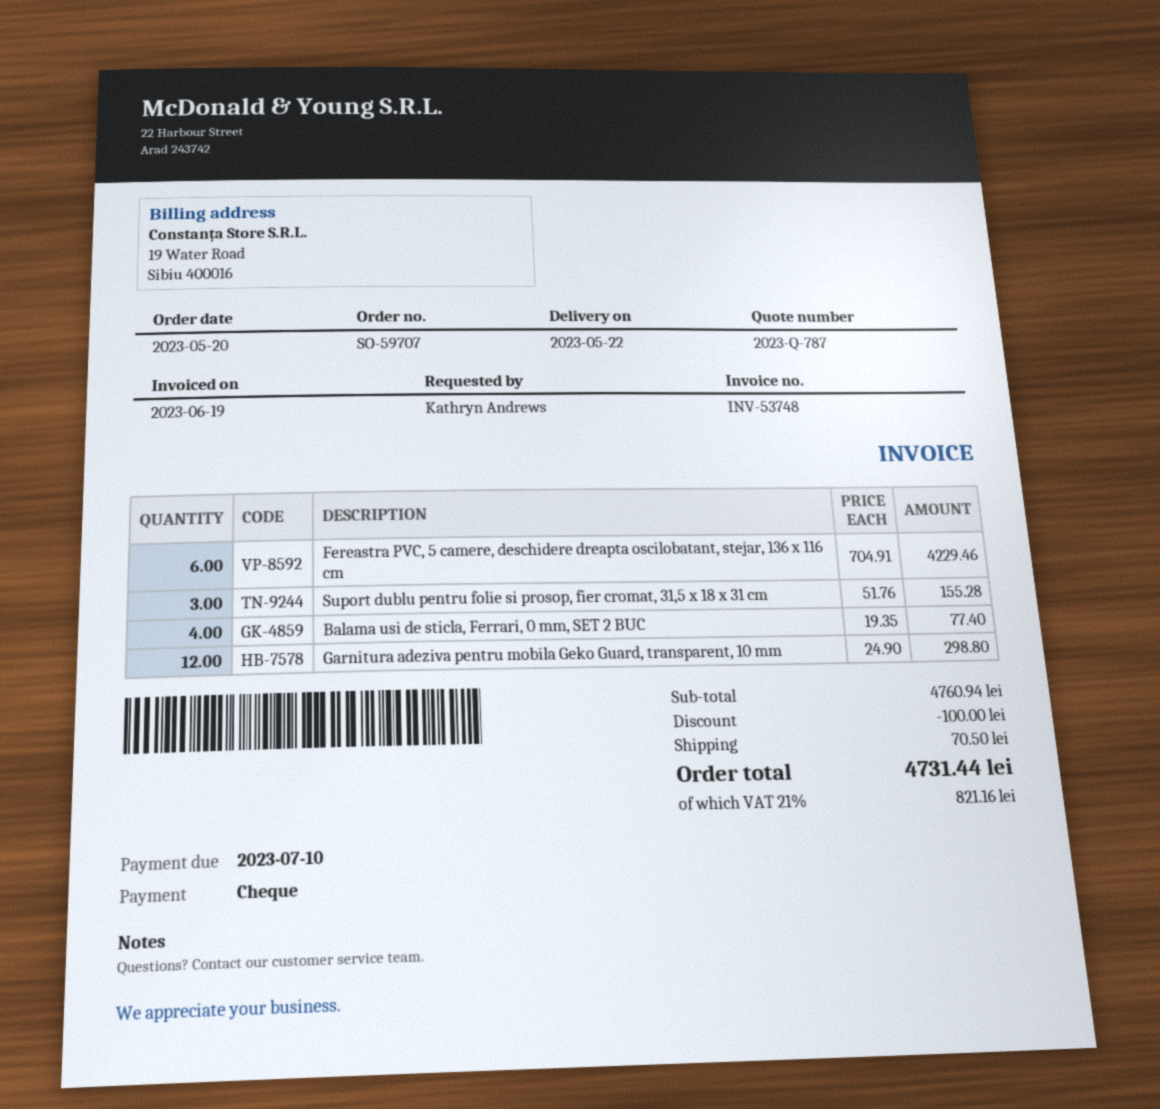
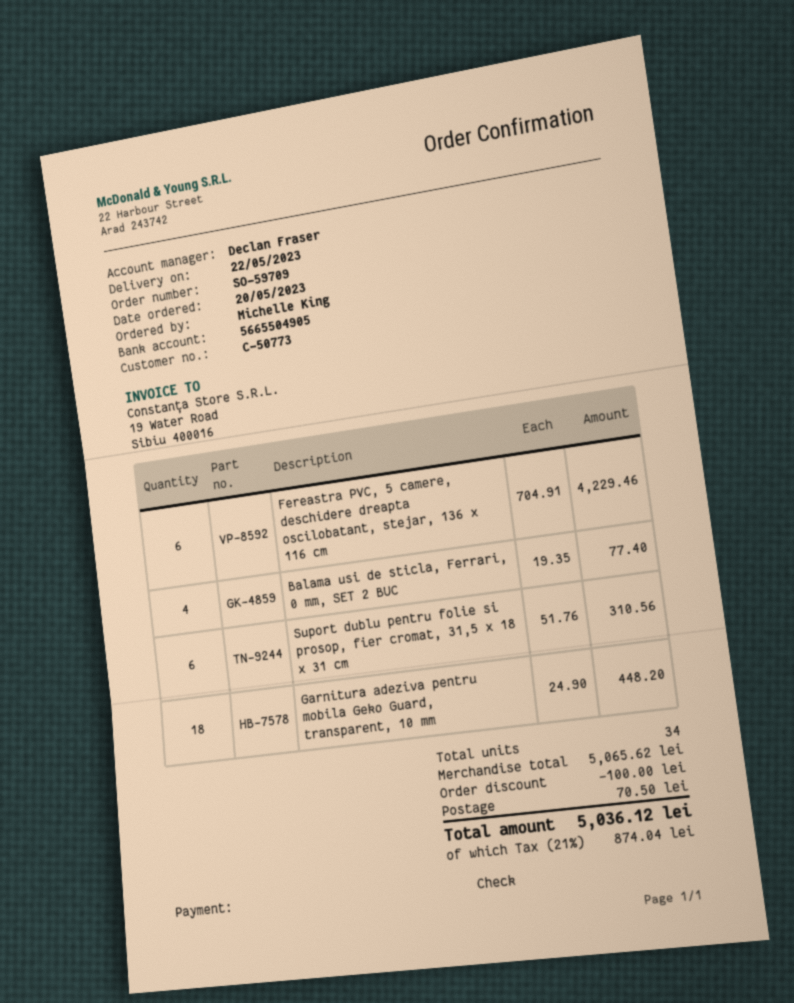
order number: SO-59707 -> SO-59709
ordered by: Kathryn Andrews -> Michelle King
Suport dublu pentru folie si prosop, fier cromat, 31,5 x 18 x 31 cm: 3 x 51.76 = 155.28 -> 6 x 51.76 = 310.56
Garnitura adeziva pentru mobila Geko Guard, transparent, 10 mm: 12 x 24.90 = 298.80 -> 18 x 24.90 = 448.20
subtotal: 4760.94 -> 5065.62
tax: 21% = 821.16 -> 21% = 874.04
total: 4731.44 -> 5036.12

